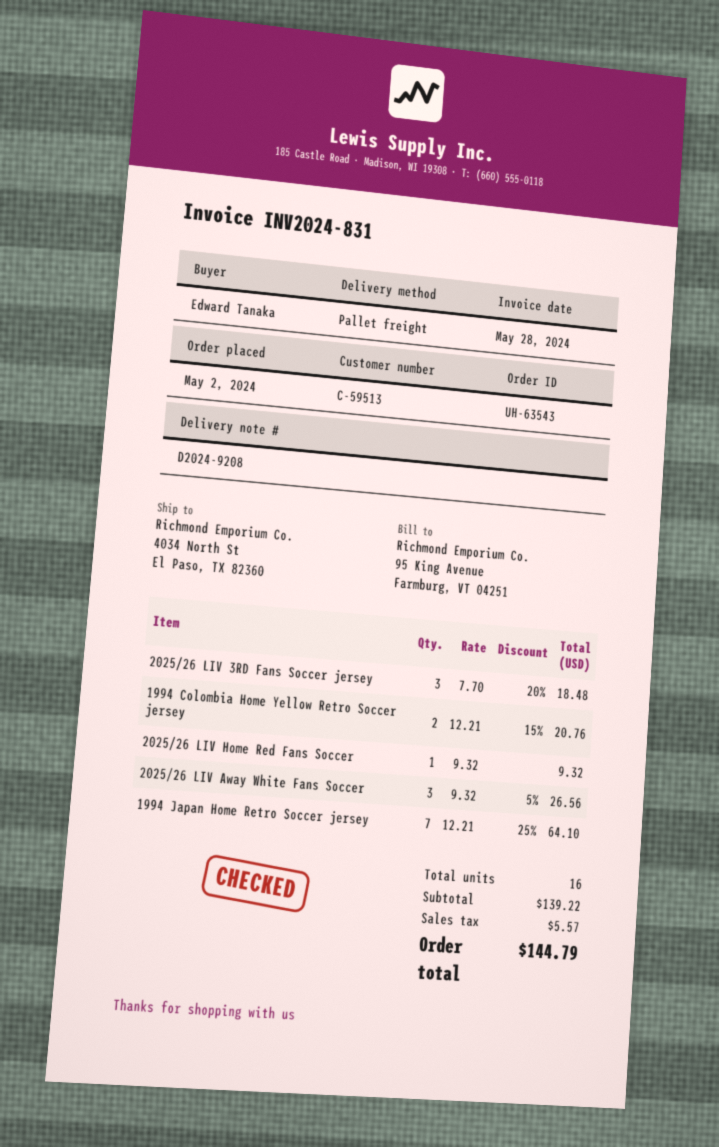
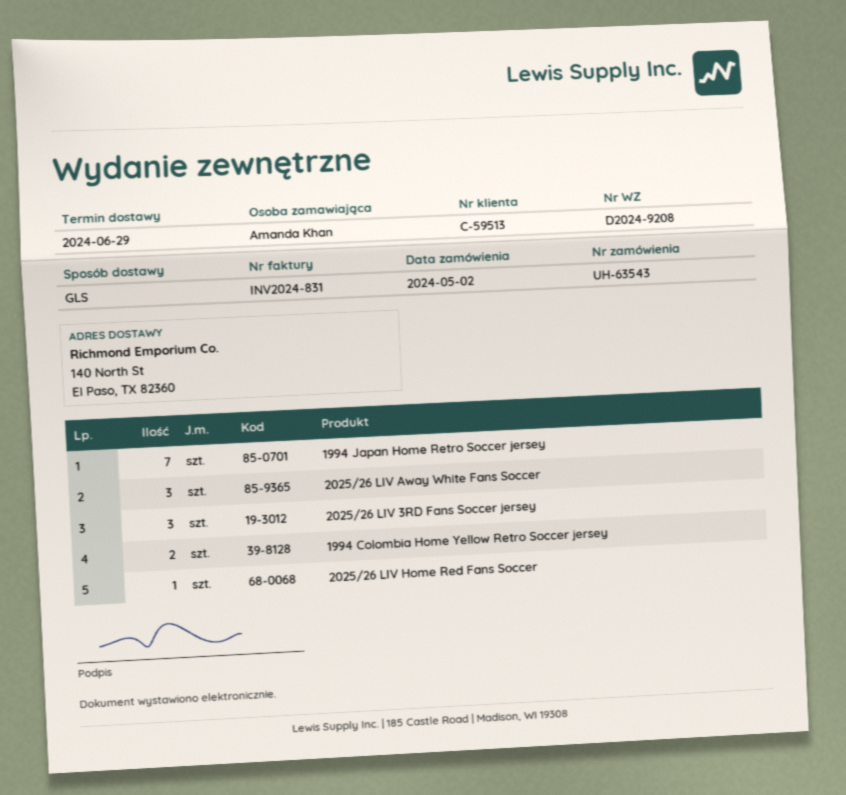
ordered by: Edward Tanaka -> Amanda Khan
shipping method: pallet freight -> GLS
ship to: 4034 North St, El Paso, TX 82360 -> 140 North St, El Paso, TX 82360

